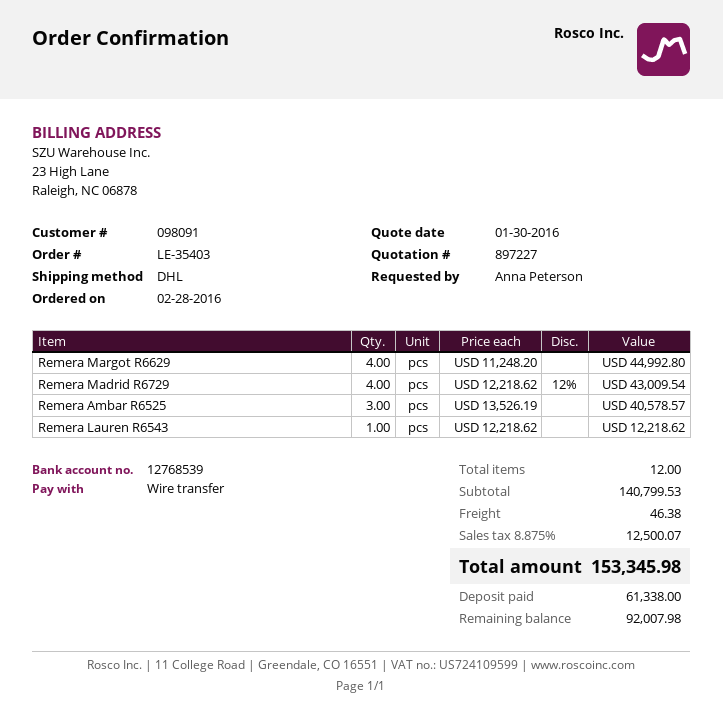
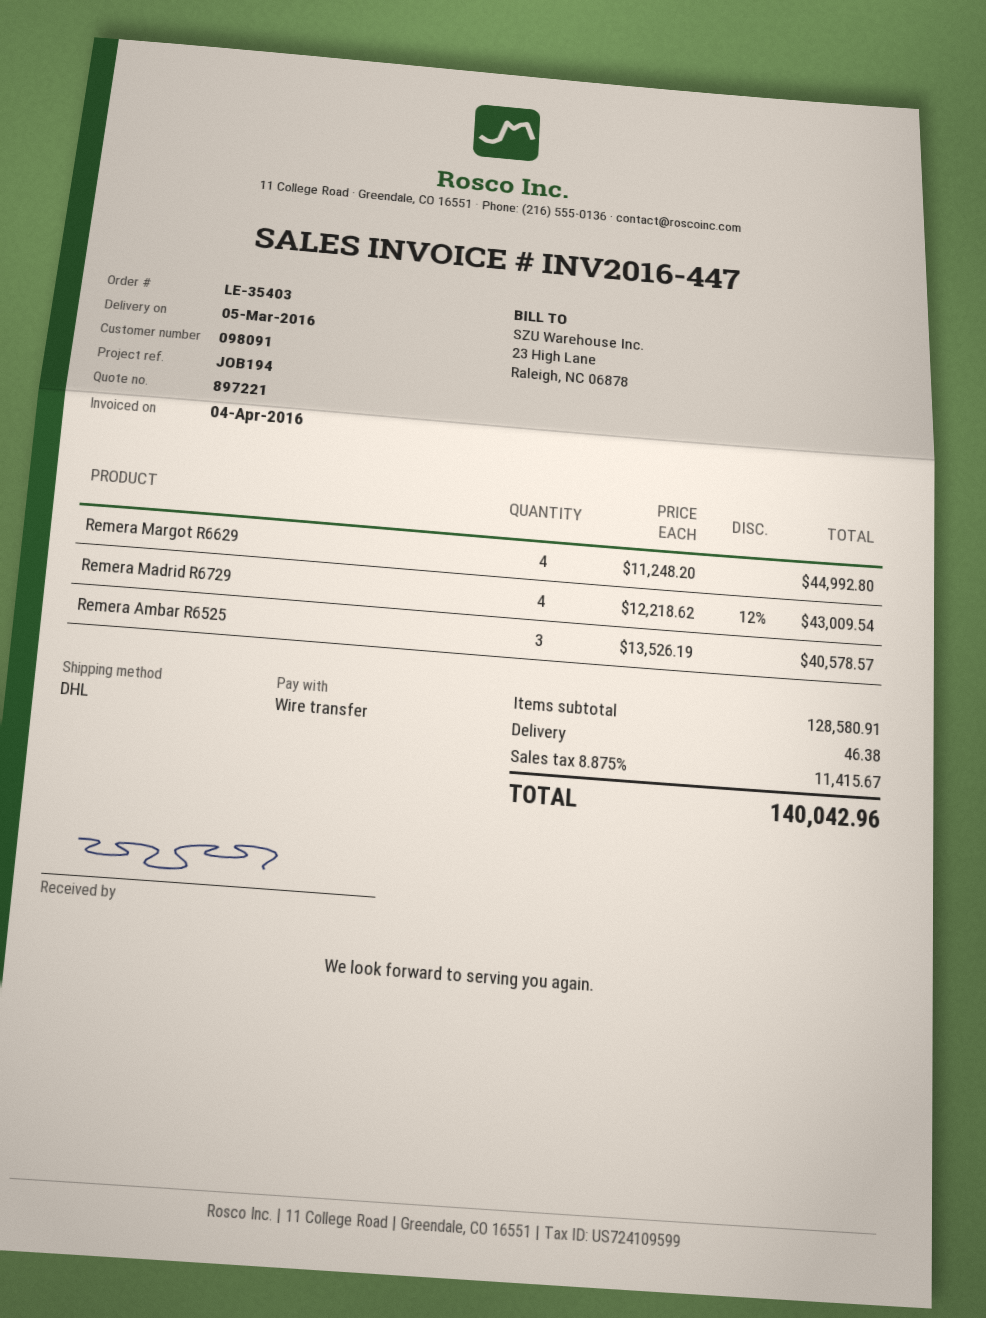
quote number: 897227 -> 897221
Remera Lauren R6543: 1 x 12218.62 = 12218.62 -> none
subtotal: 140799.53 -> 128580.91
tax: 8.875% = 12500.07 -> 8.875% = 11415.67
total: 153345.98 -> 140042.96

